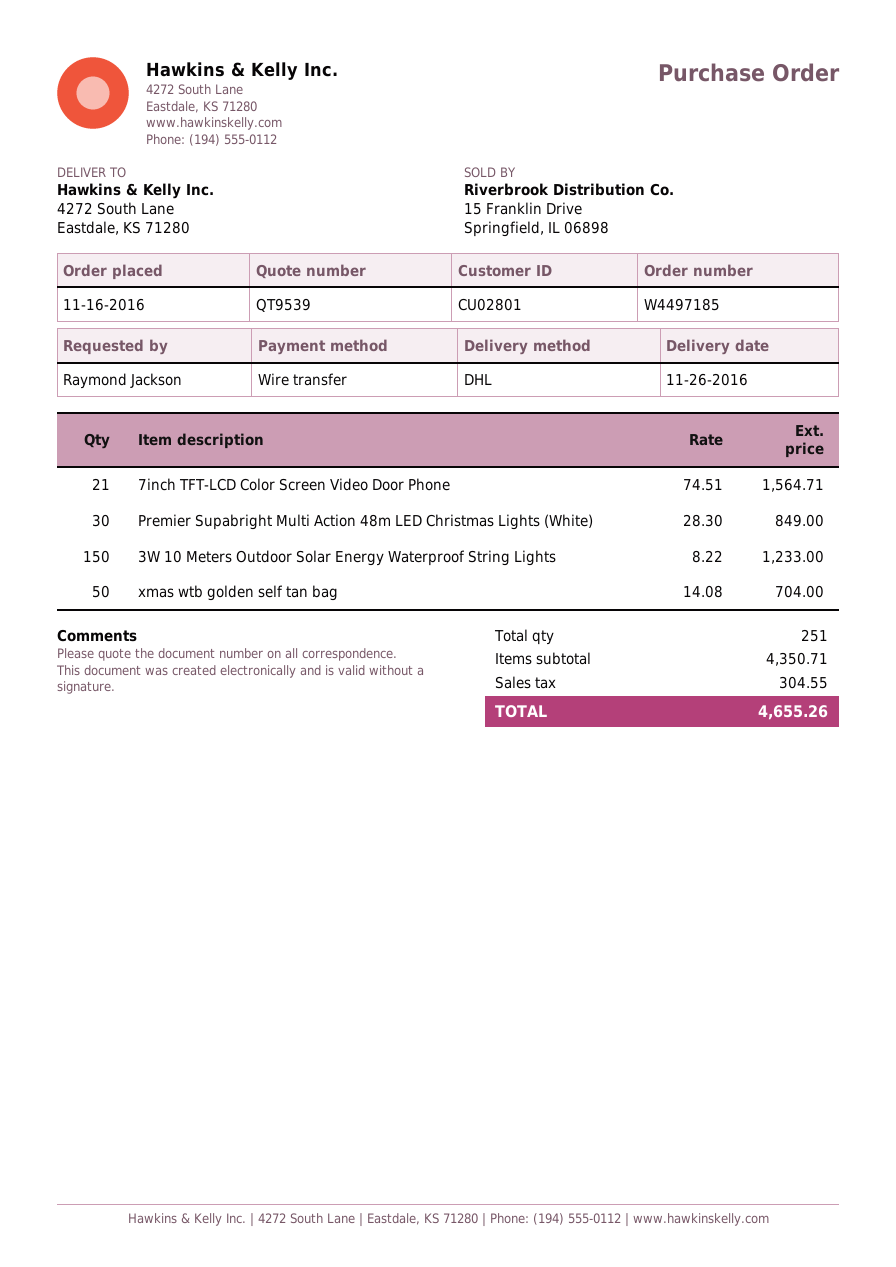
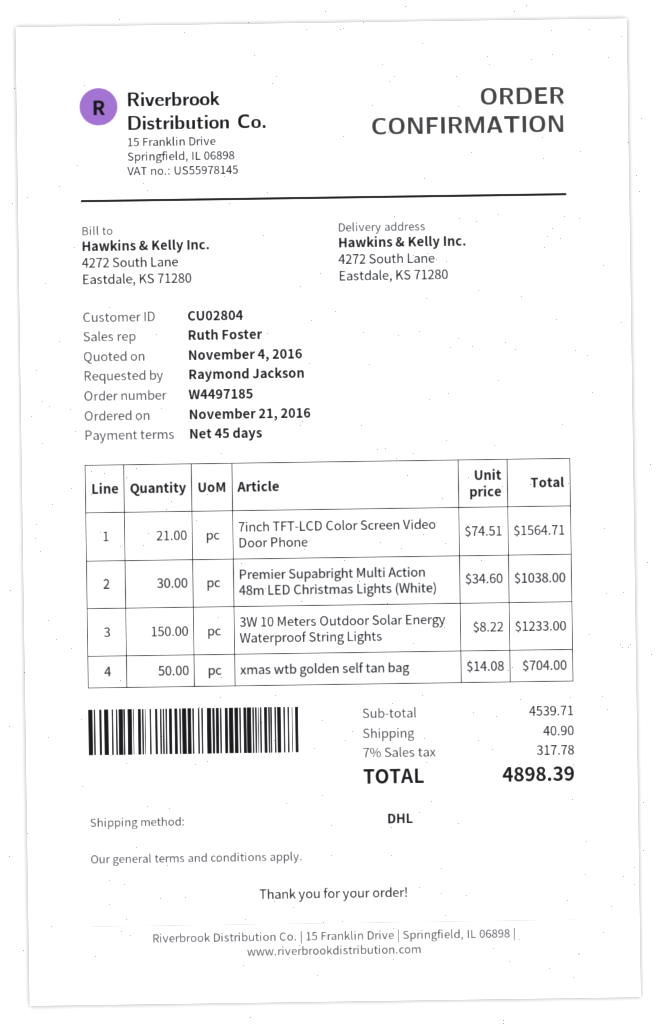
order date: 2016-11-16 -> 2016-11-21
customer number: CU02801 -> CU02804
Premier Supabright Multi Action 48m LED Christmas Lights (White): 30 x 28.30 = 849.00 -> 30 x 34.60 = 1038.00
subtotal: 4350.71 -> 4539.71
shipping: none -> 40.90
tax: 304.55 -> 317.78
total: 4655.26 -> 4898.39

